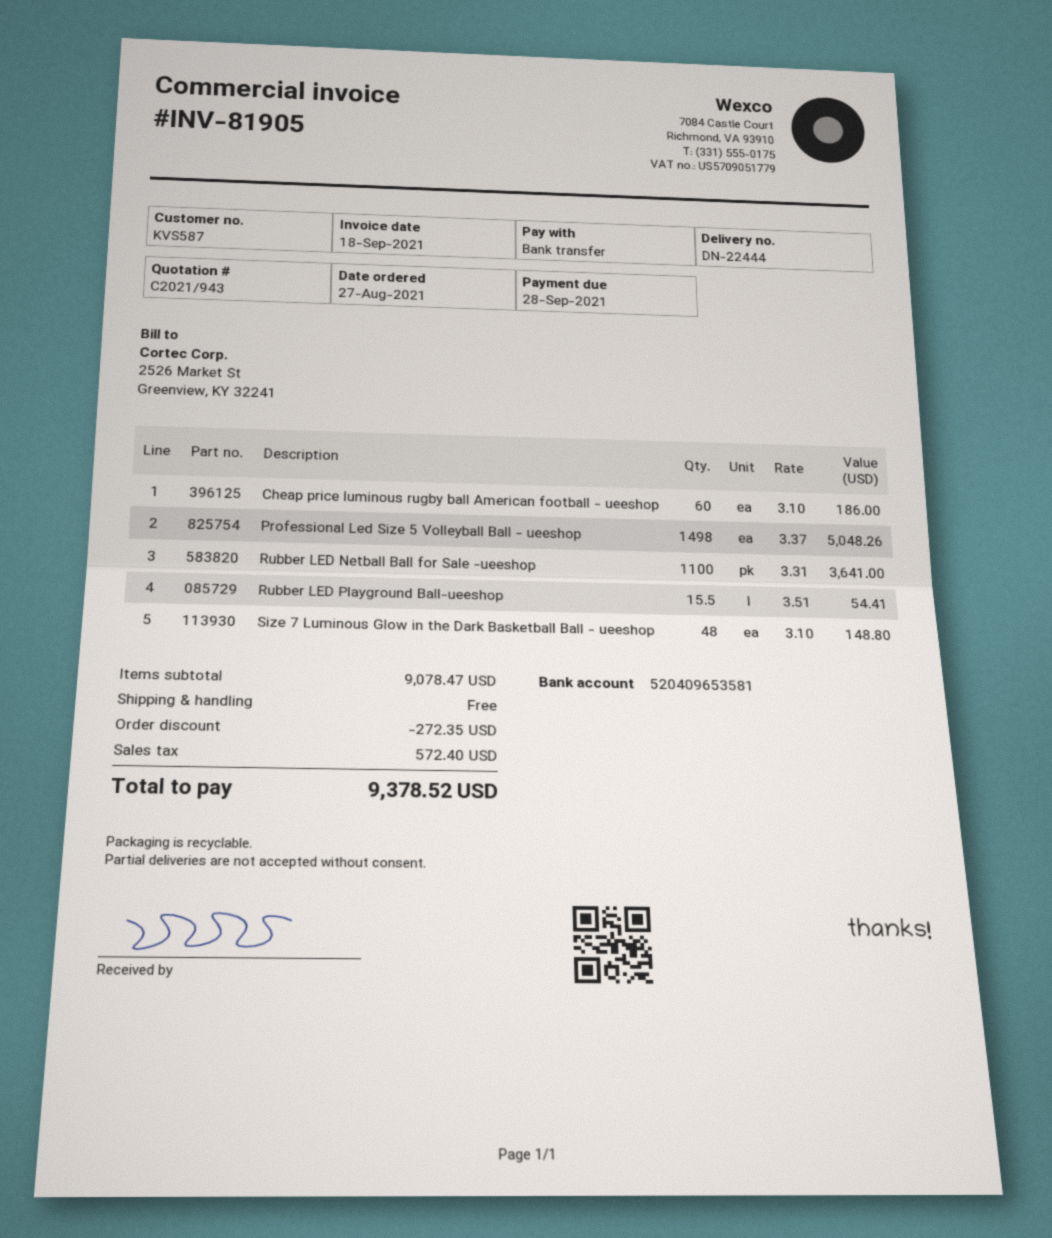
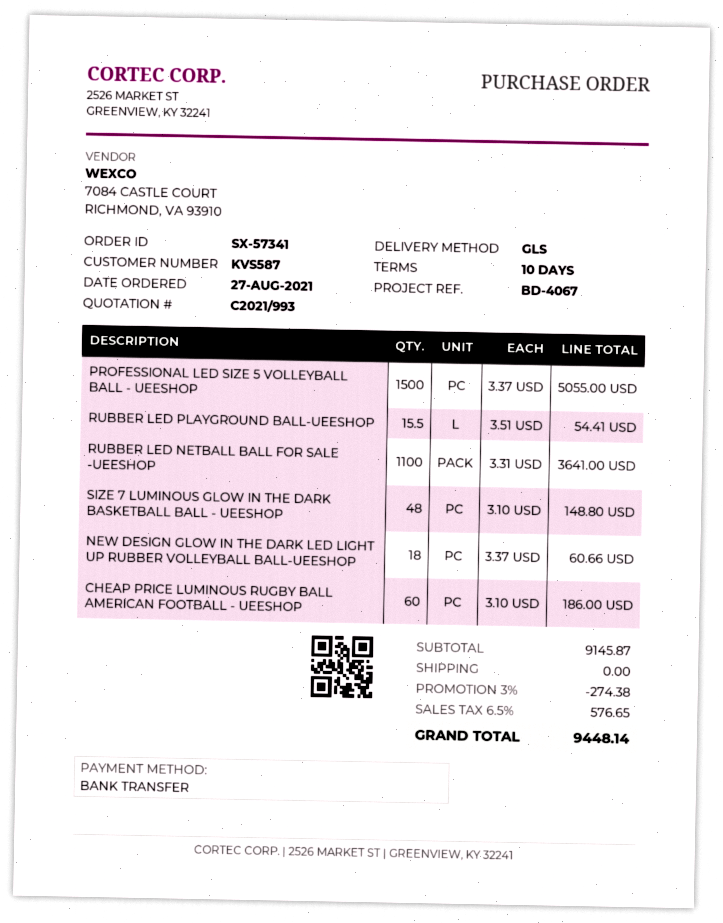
quote number: C2021/943 -> C2021/993
Professional Led Size 5 Volleyball Ball - ueeshop: 1498 x 3.37 = 5048.26 -> 1500 x 3.37 = 5055.00
NEW DESIGN GLOW IN THE DARK LED LIGHT UP RUBBER VOLLEYBALL BALL-UEESHOP: none -> 18 x 3.37 = 60.66
subtotal: 9078.47 -> 9145.87
discount: 272.35 -> 274.38
tax: 572.40 -> 576.65
total: 9378.52 -> 9448.14

